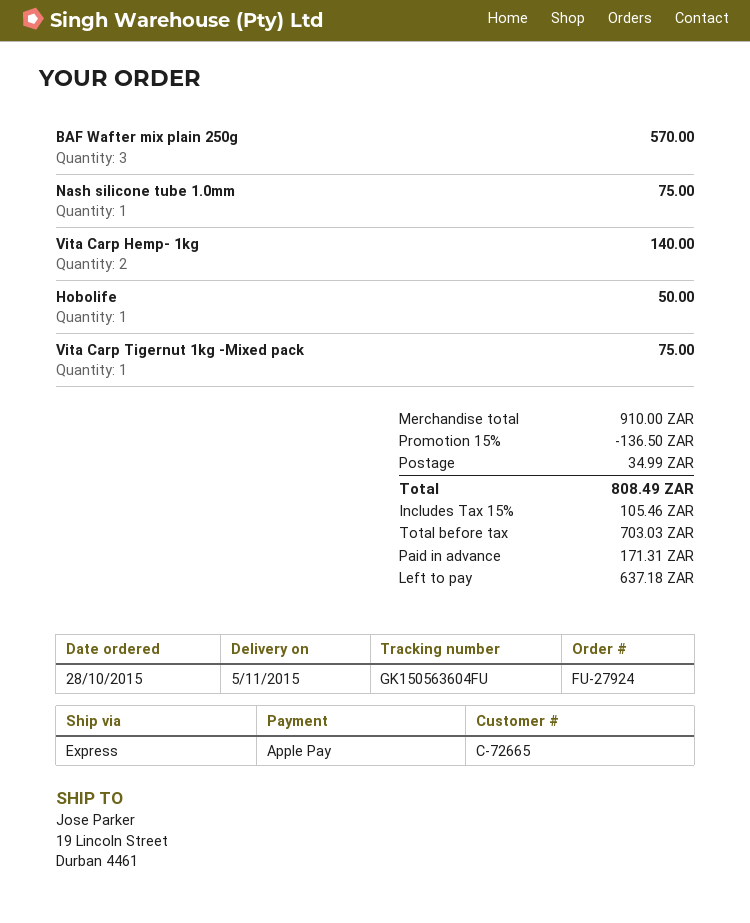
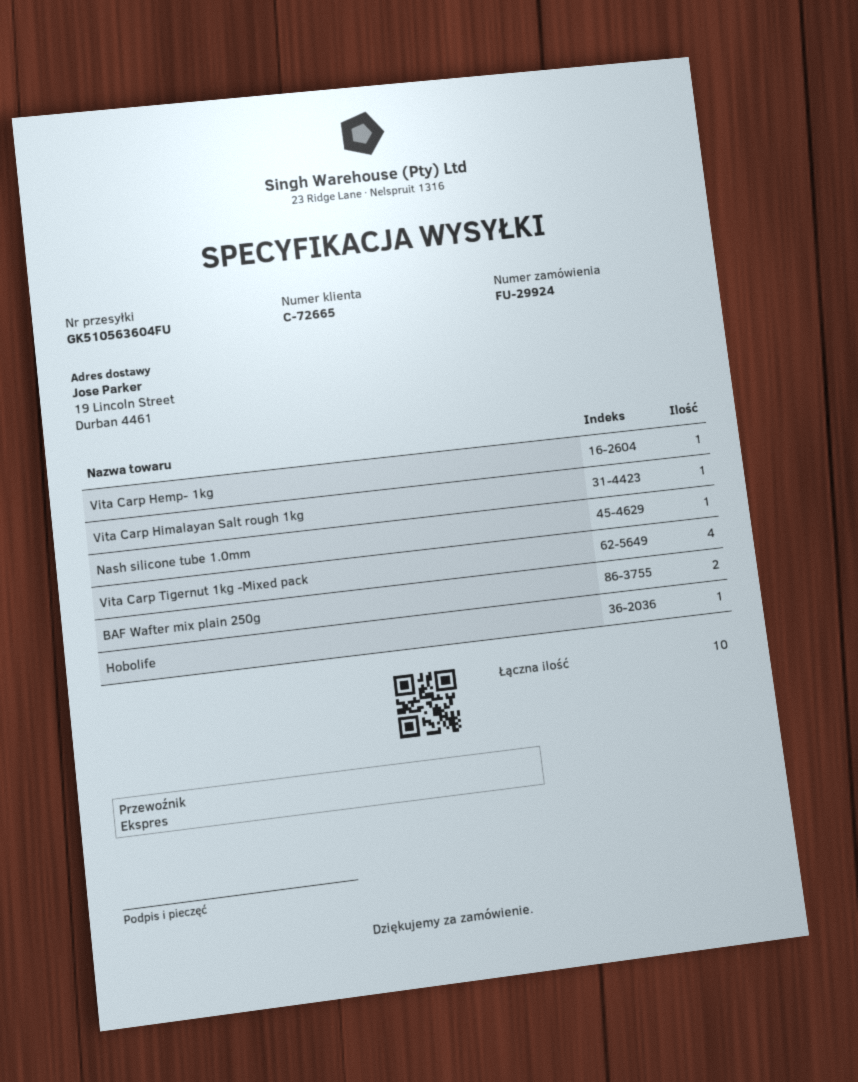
order number: FU-27924 -> FU-29924
tracking number: GK150563604FU -> GK510563604FU
BAF Wafter mix plain 250g: 3 -> 2
Vita Carp Hemp- 1kg: 2 -> 1
Vita Carp Tigernut 1kg -Mixed pack: 1 -> 4
Vita Carp Himalayan Salt rough 1kg: none -> 1

